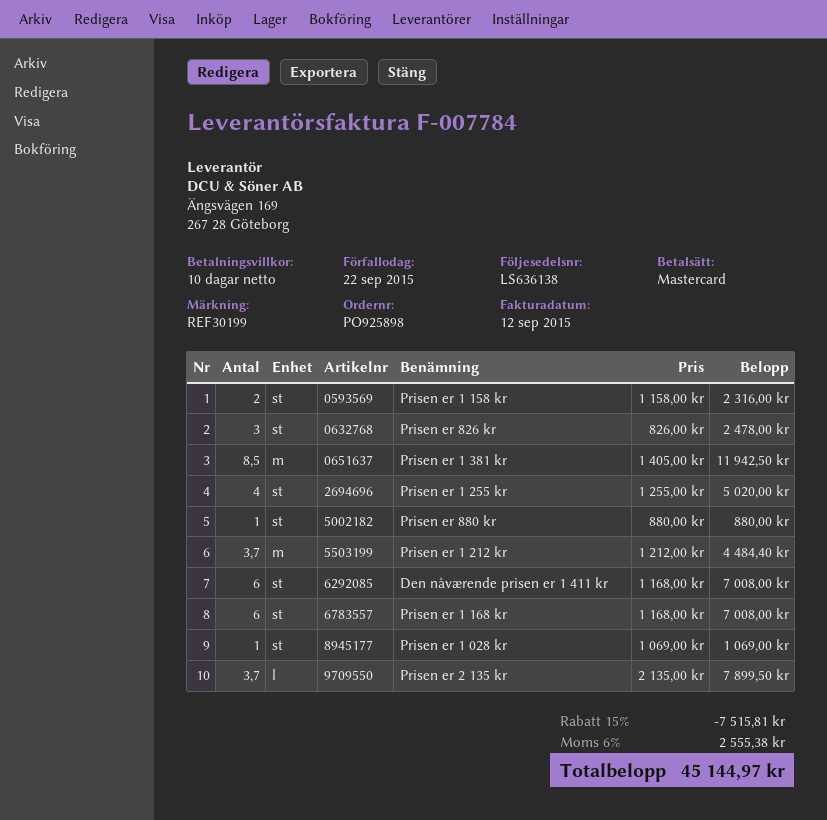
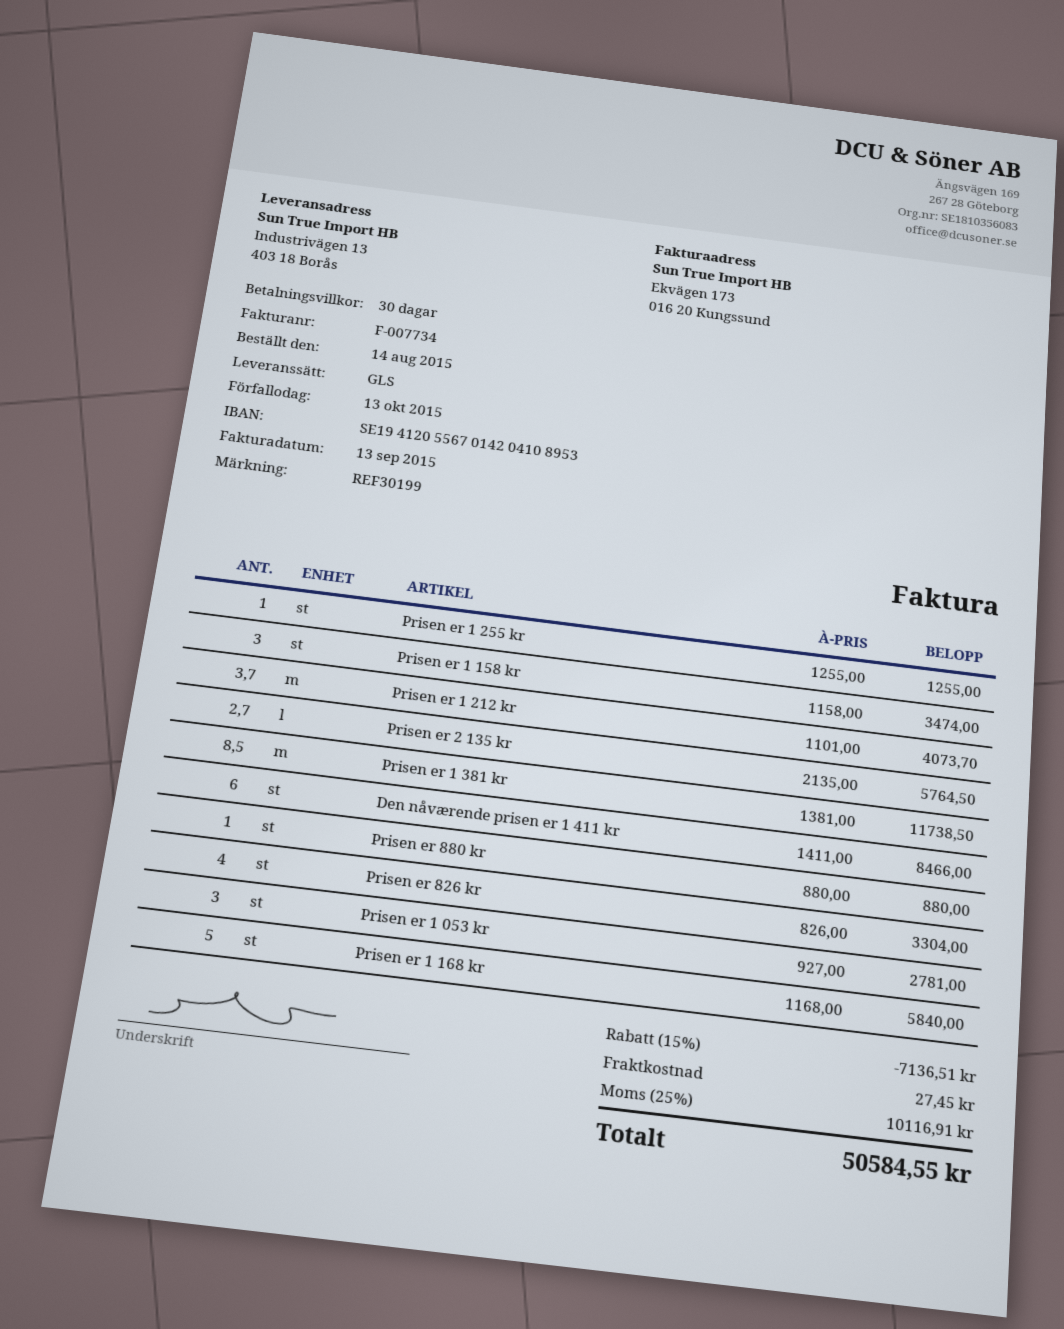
invoice number: F-007784 -> F-007734
invoice date: 2015-09-12 -> 2015-09-13
payment terms: 10 days -> 30 days
due date: 2015-09-22 -> 2015-10-13
Prisen er 1 158 kr: 2 x 1158.00 = 2316.00 -> 3 x 1158.00 = 3474.00
Prisen er 826 kr: 3 x 826.00 = 2478.00 -> 4 x 826.00 = 3304.00
Prisen er 1 381 kr: 8.5 x 1405.00 = 11942.50 -> 8.5 x 1381.00 = 11738.50
Prisen er 1 255 kr: 4 x 1255.00 = 5020.00 -> 1 x 1255.00 = 1255.00
Prisen er 1 212 kr: 3.7 x 1212.00 = 4484.40 -> 3.7 x 1101.00 = 4073.70
Den nåværende prisen er 1 411 kr: 6 x 1168.00 = 7008.00 -> 6 x 1411.00 = 8466.00
Prisen er 1 168 kr: 6 x 1168.00 = 7008.00 -> 5 x 1168.00 = 5840.00
Prisen er 1 028 kr: 1 x 1069.00 = 1069.00 -> none
Prisen er 2 135 kr: 3.7 x 2135.00 = 7899.50 -> 2.7 x 2135.00 = 5764.50
Prisen er 1 053 kr: none -> 3 x 927.00 = 2781.00
discount: 15% = 7515.81 -> 15% = 7136.51
shipping: none -> 27.45
tax: 6% = 2555.38 -> 25% = 10116.91
total: 45144.97 -> 50584.55

